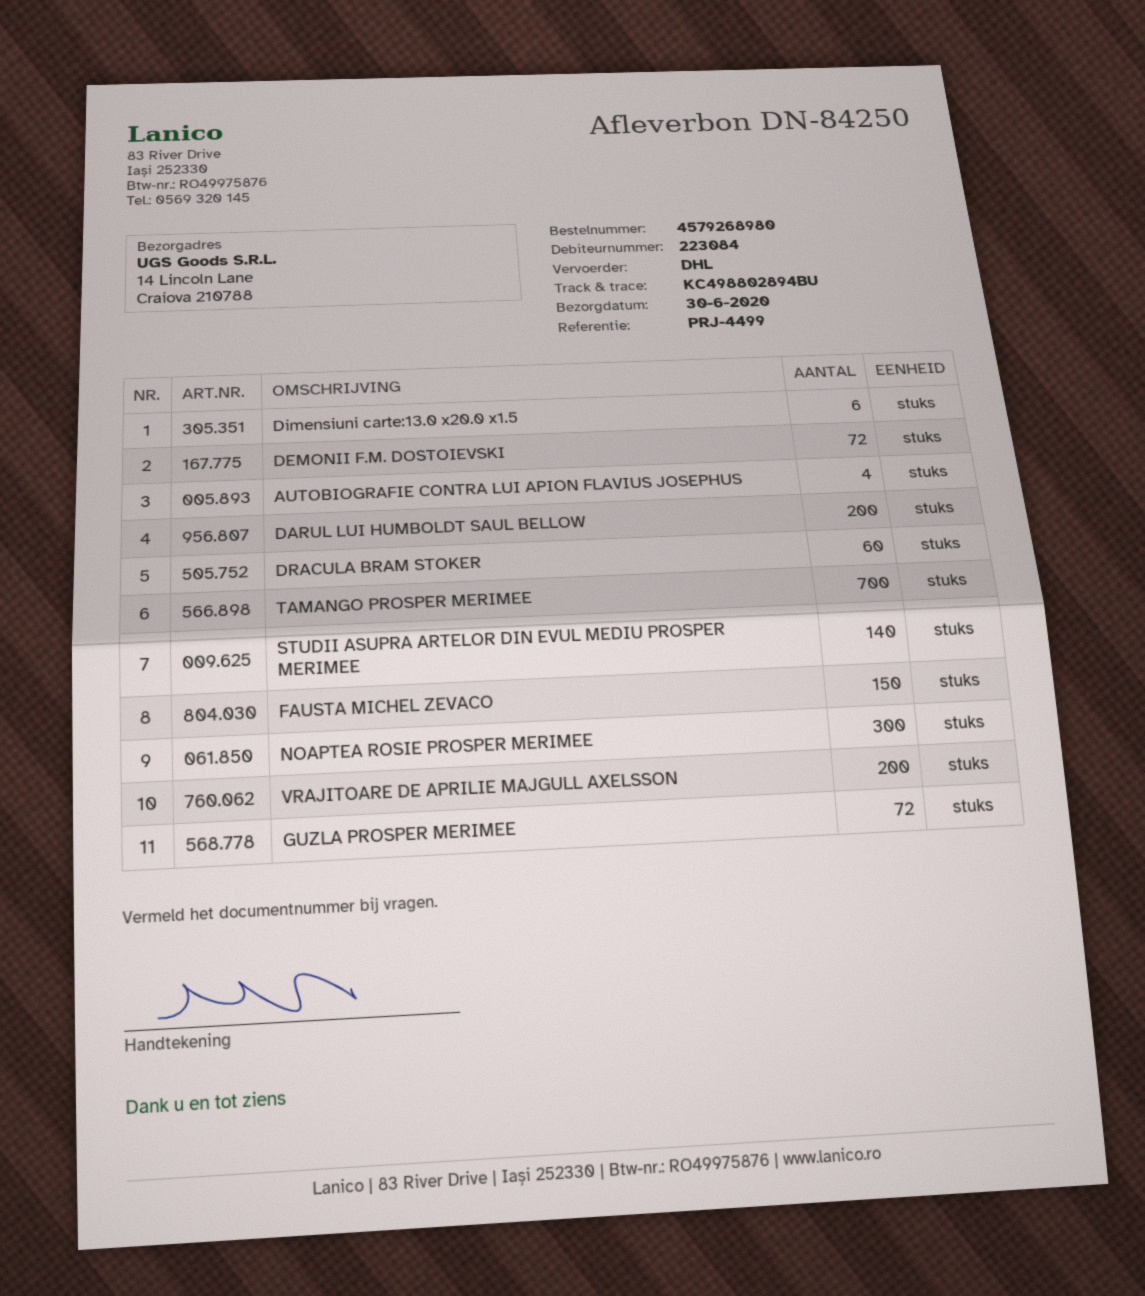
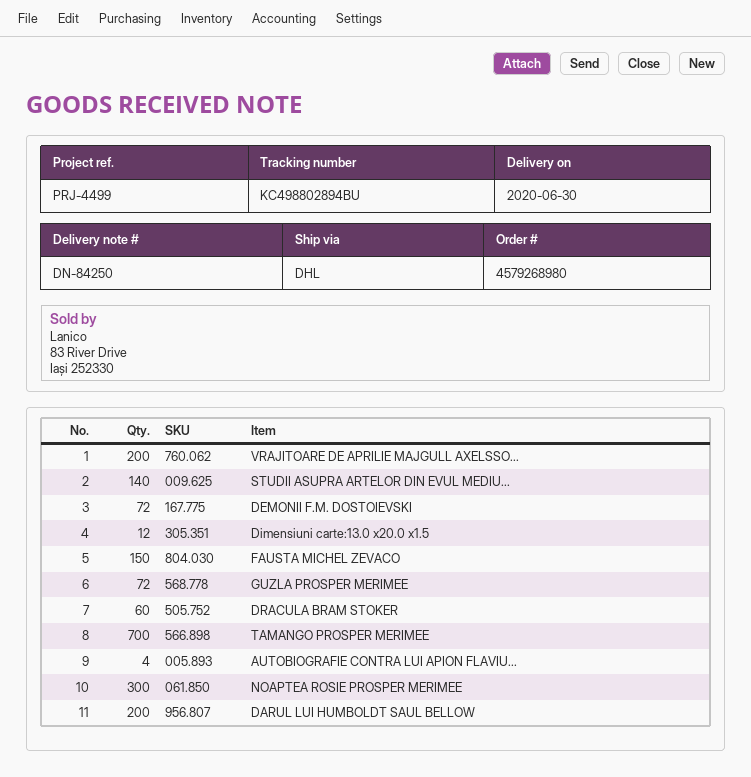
Dimensiuni carte:13.0 x20.0 x1.5: 6 -> 12

